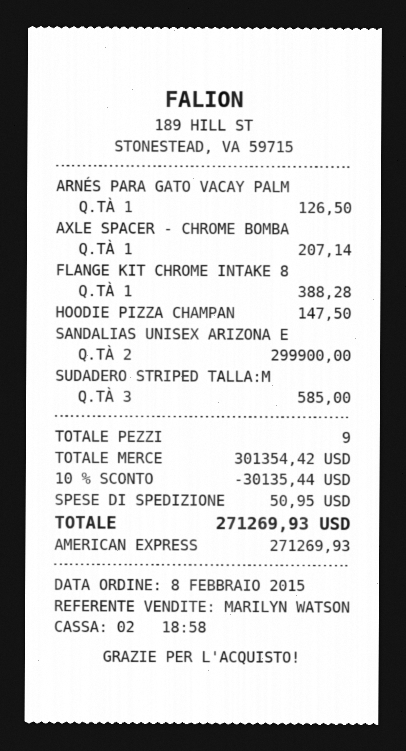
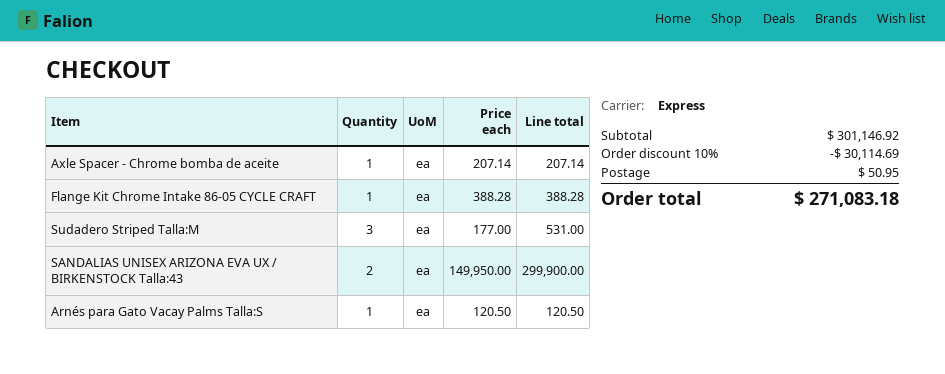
ARNÉS PARA GATO VACAY PALM: 1 for 126.50 -> 1 for 120.50
HOODIE PIZZA CHAMPAN: 1 for 147.50 -> none
SUDADERO STRIPED TALLA:M: 3 for 585.00 -> 3 for 531.00
subtotal: 301354.42 -> 301146.92
discount: 10% = 30135.44 -> 10% = 30114.69
total: 271269.93 -> 271083.18

